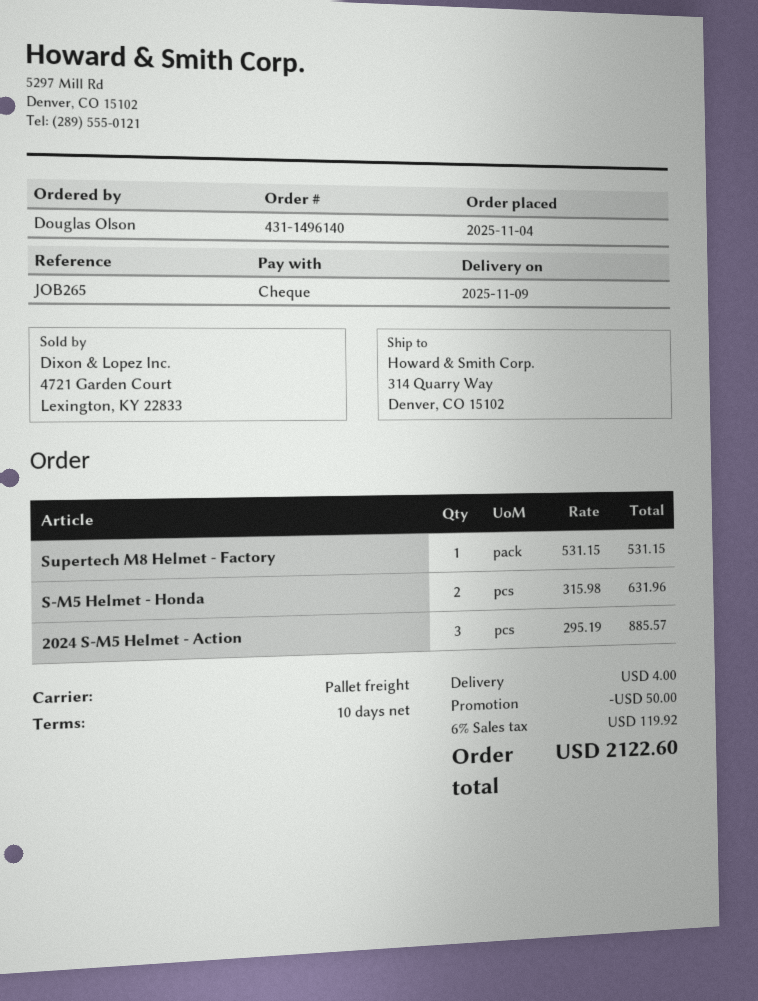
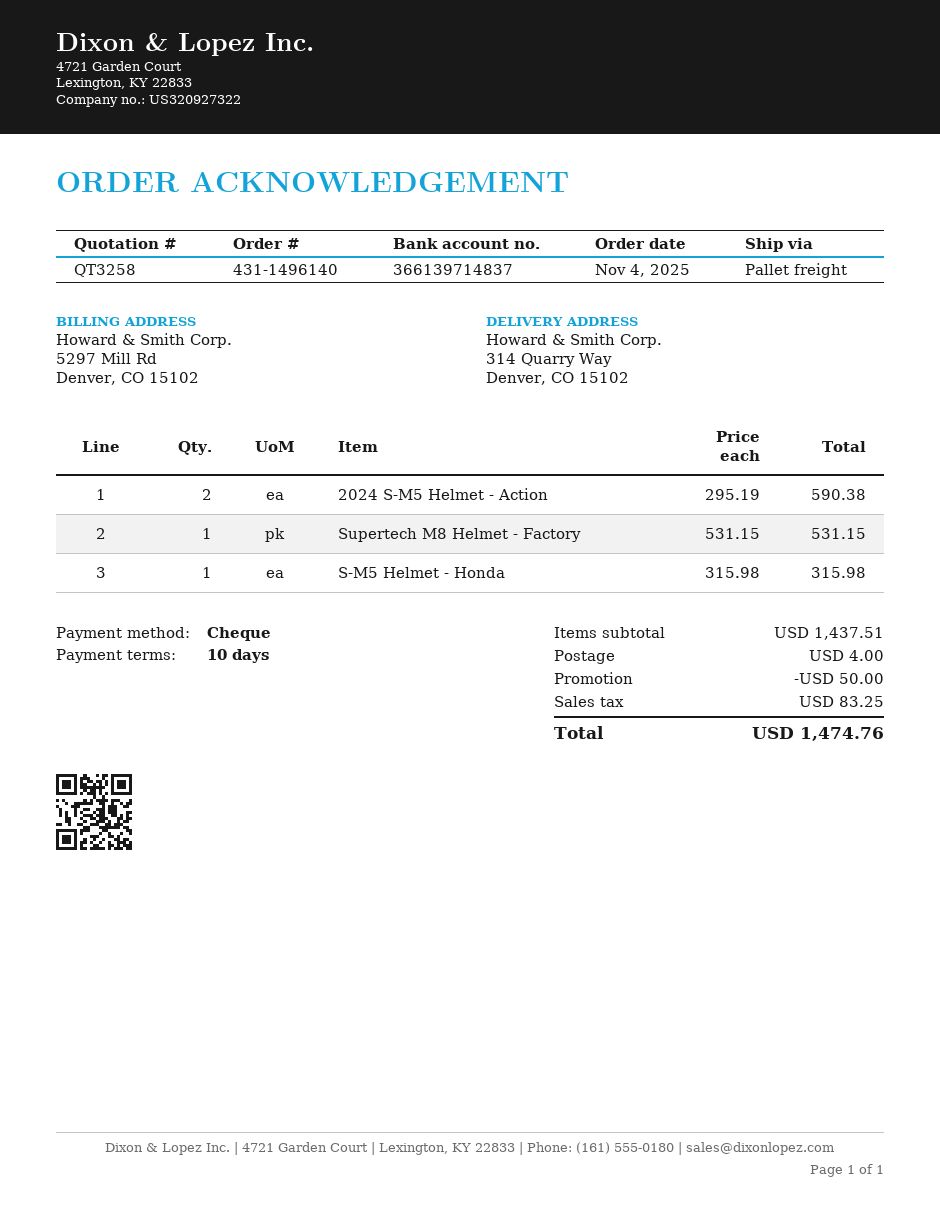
S-M5 Helmet - Honda: 2 x 315.98 = 631.96 -> 1 x 315.98 = 315.98
2024 S-M5 Helmet - Action: 3 x 295.19 = 885.57 -> 2 x 295.19 = 590.38
tax: 119.92 -> 83.25
total: 2122.60 -> 1474.76

